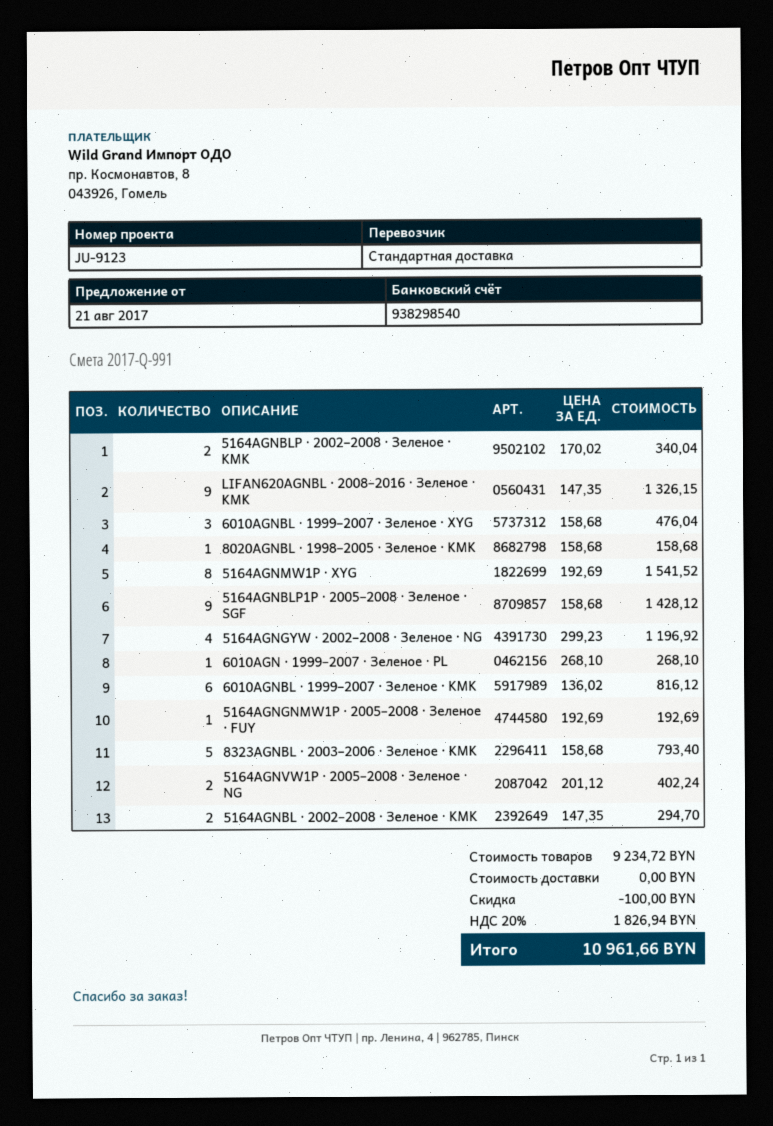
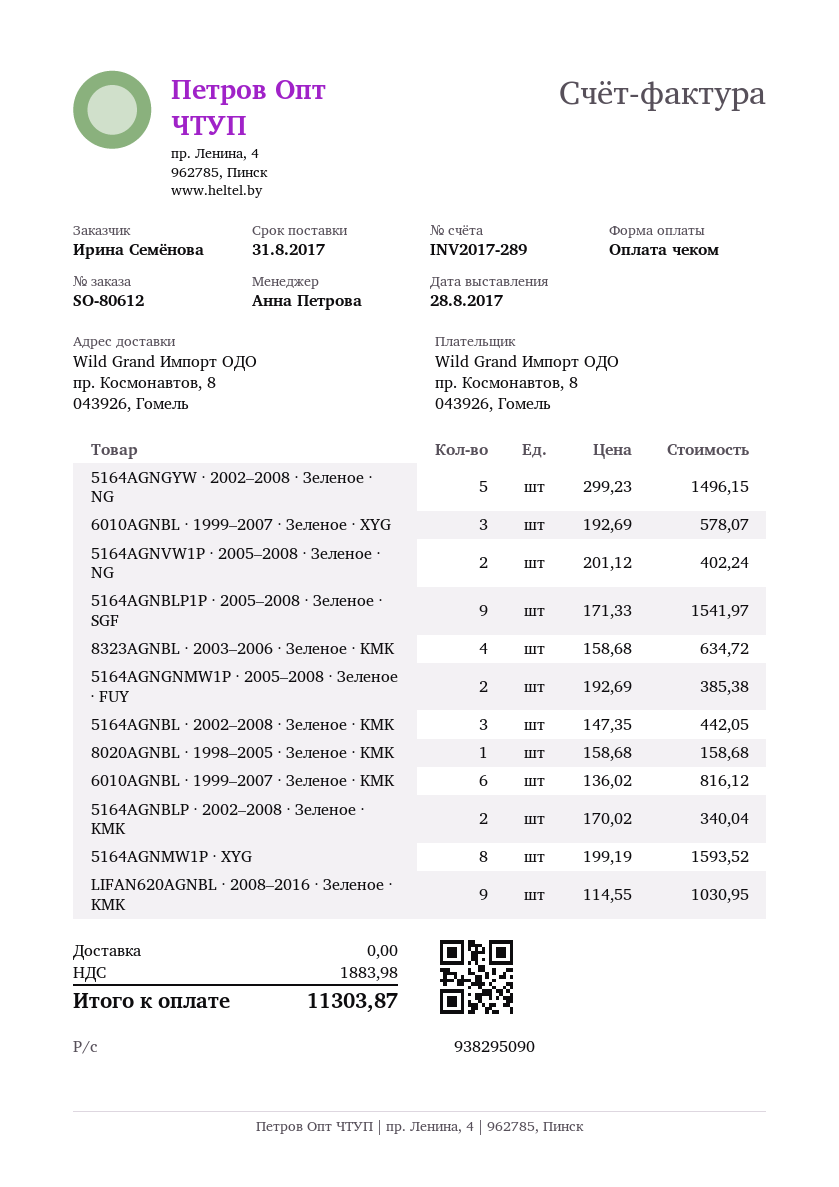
bank account: 938298540 -> 938295090
LIFAN620AGNBL · 2008–2016 · Зеленое · KMK: 9 x 147.35 = 1326.15 -> 9 x 114.55 = 1030.95
6010AGNBL · 1999–2007 · Зеленое · XYG: 3 x 158.68 = 476.04 -> 3 x 192.69 = 578.07
5164AGNMW1P · XYG: 8 x 192.69 = 1541.52 -> 8 x 199.19 = 1593.52
5164AGNBLP1P · 2005–2008 · Зеленое · SGF: 9 x 158.68 = 1428.12 -> 9 x 171.33 = 1541.97
5164AGNGYW · 2002–2008 · Зеленое · NG: 4 x 299.23 = 1196.92 -> 5 x 299.23 = 1496.15
6010AGN · 1999–2007 · Зеленое · PL: 1 x 268.10 = 268.10 -> none
5164AGNGNMW1P · 2005–2008 · Зеленое · FUY: 1 x 192.69 = 192.69 -> 2 x 192.69 = 385.38
8323AGNBL · 2003–2006 · Зеленое · KMK: 5 x 158.68 = 793.40 -> 4 x 158.68 = 634.72
5164AGNBL · 2002–2008 · Зеленое · KMK: 2 x 147.35 = 294.70 -> 3 x 147.35 = 442.05
discount: 100.00 -> none
tax: 1826.94 -> 1883.98
total: 10961.66 -> 11303.87

